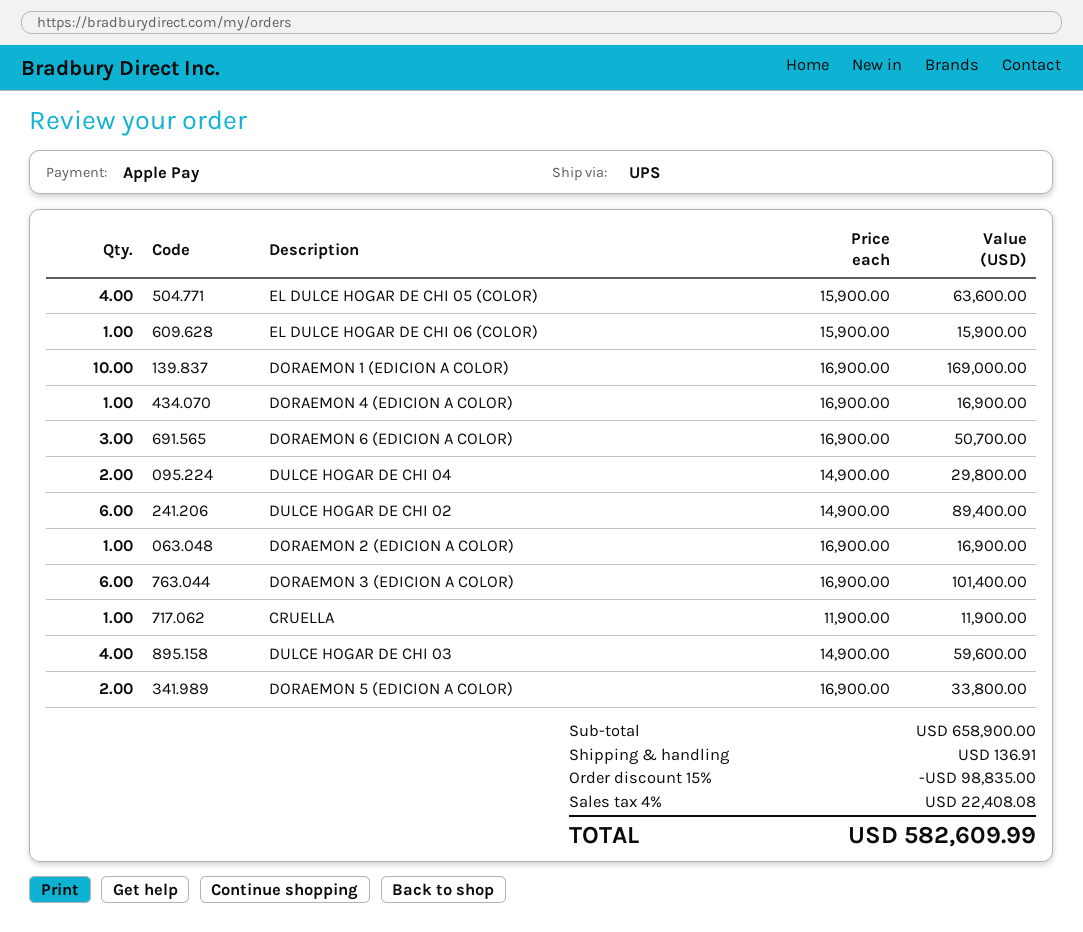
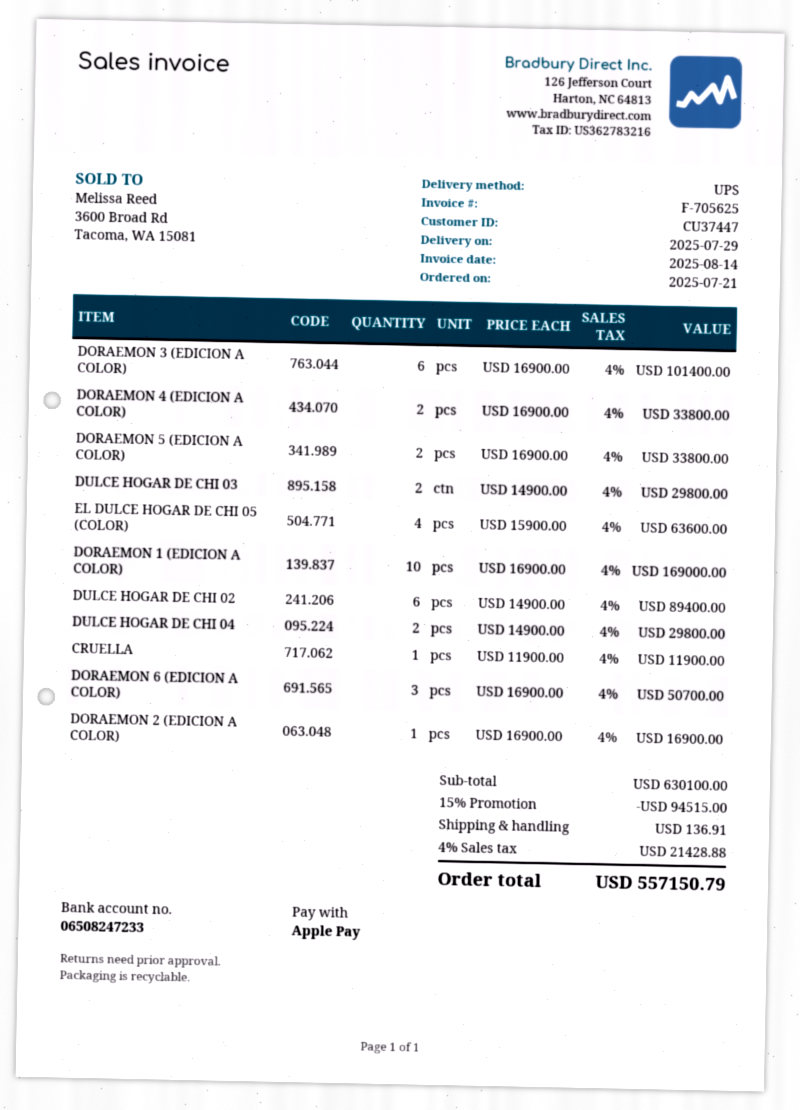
EL DULCE HOGAR DE CHI 06 (COLOR): 1 x 15900.00 = 15900.00 -> none
DORAEMON 4 (EDICION A COLOR): 1 x 16900.00 = 16900.00 -> 2 x 16900.00 = 33800.00
DULCE HOGAR DE CHI 03: 4 x 14900.00 = 59600.00 -> 2 x 14900.00 = 29800.00
subtotal: 658900.00 -> 630100.00
discount: 15% = 98835.00 -> 15% = 94515.00
tax: 4% = 22408.08 -> 4% = 21428.88
total: 582609.99 -> 557150.79

